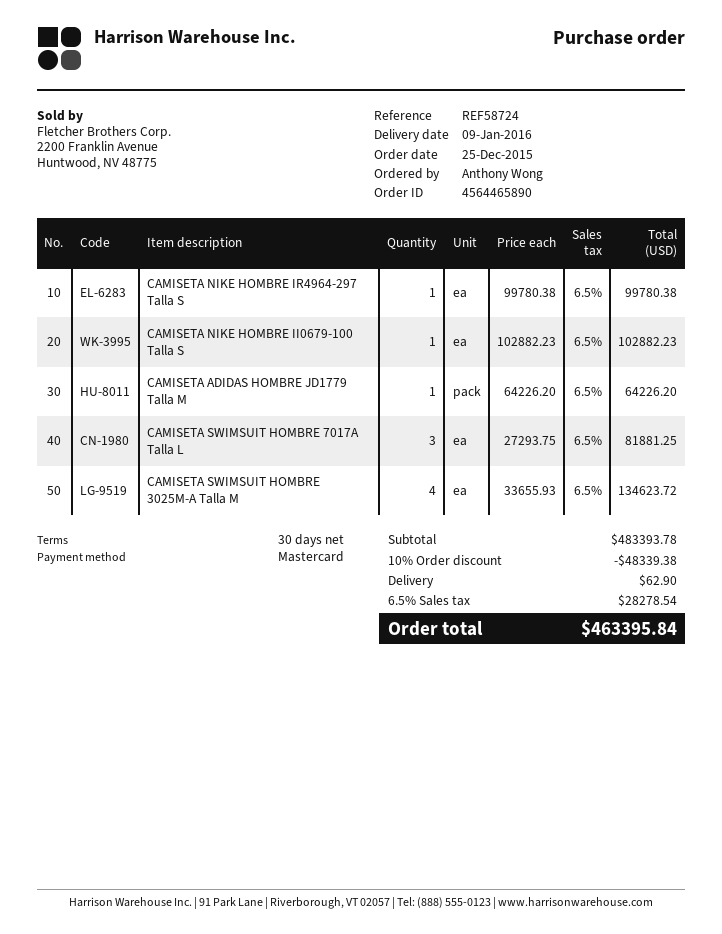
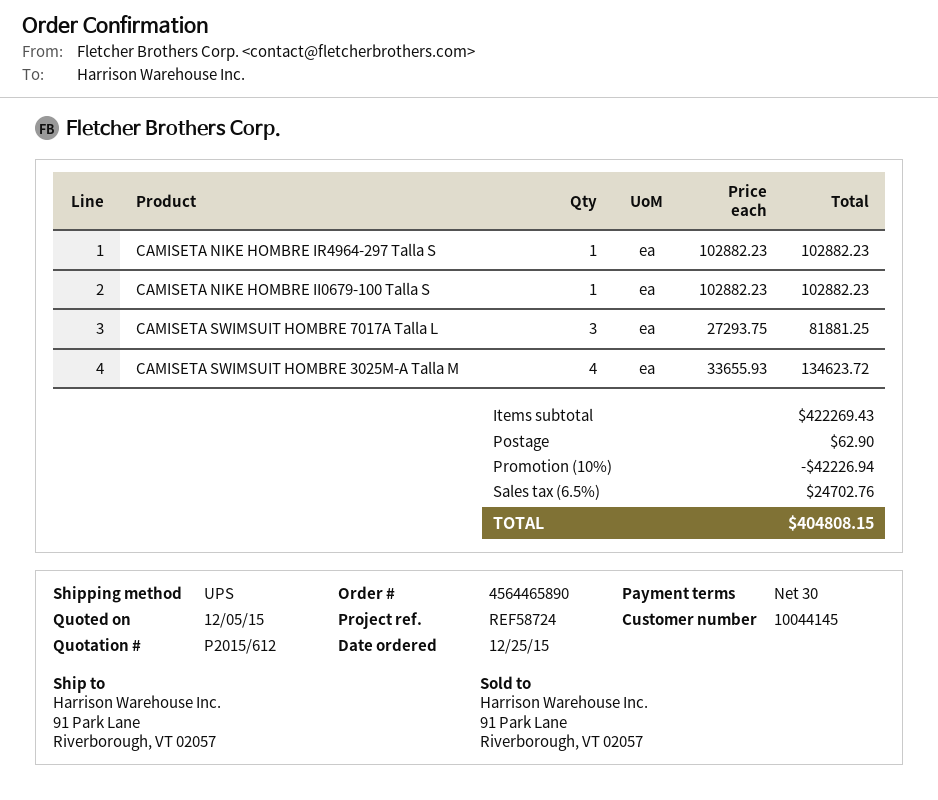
CAMISETA NIKE HOMBRE IR4964-297 Talla S: 1 x 99780.38 = 99780.38 -> 1 x 102882.23 = 102882.23
CAMISETA ADIDAS HOMBRE JD1779 Talla M: 1 x 64226.20 = 64226.20 -> none
subtotal: 483393.78 -> 422269.43
discount: 10% = 48339.38 -> 10% = 42226.94
tax: 6.5% = 28278.54 -> 6.5% = 24702.76
total: 463395.84 -> 404808.15

